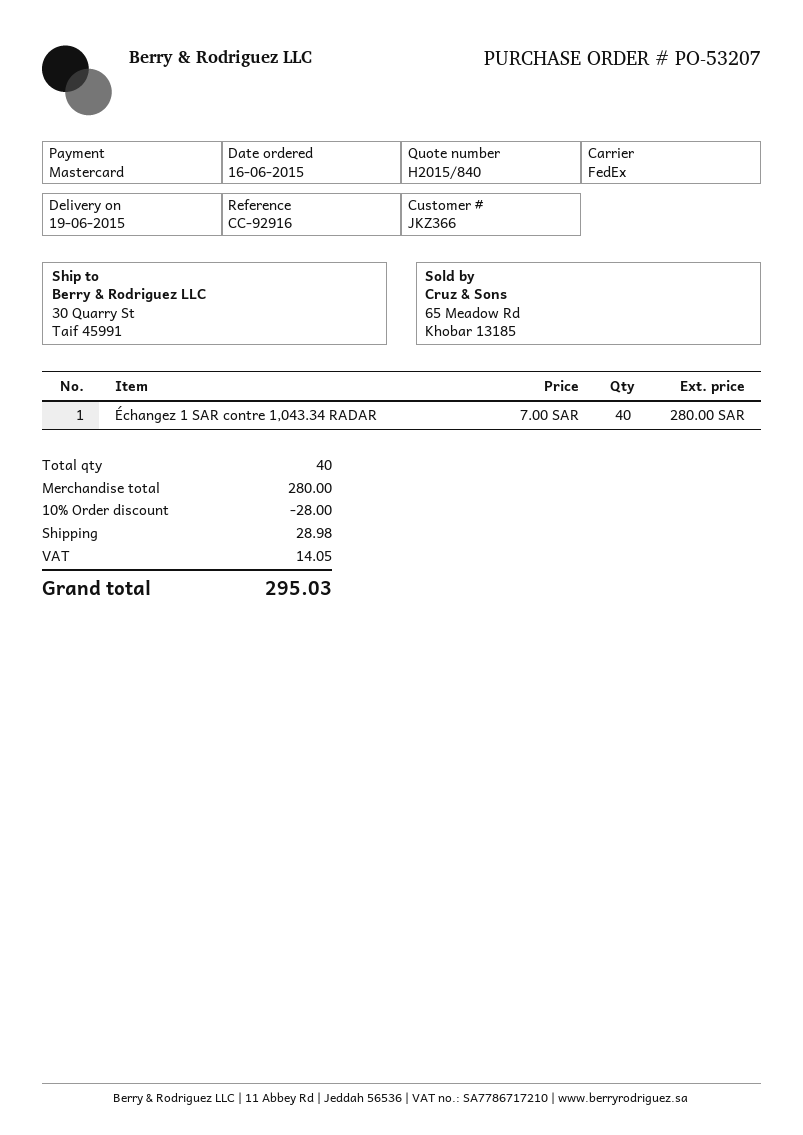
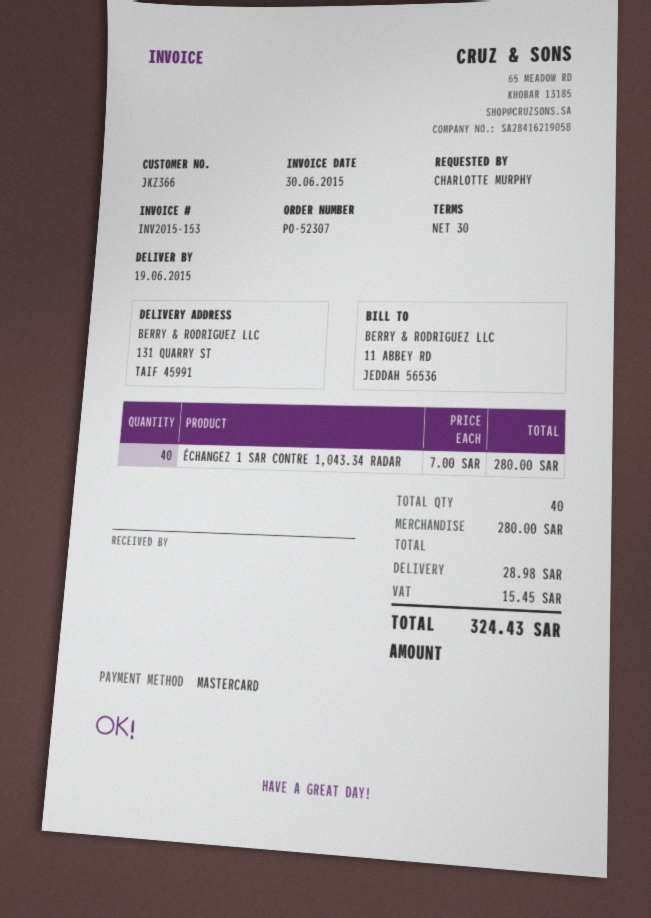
order number: PO-53207 -> PO-52307
ship to: 30 Quarry St, Taif 45991 -> 131 QUARRY ST, TAIF 45991
discount: 10% = 28.00 -> none
tax: 14.05 -> 15.45
total: 295.03 -> 324.43

